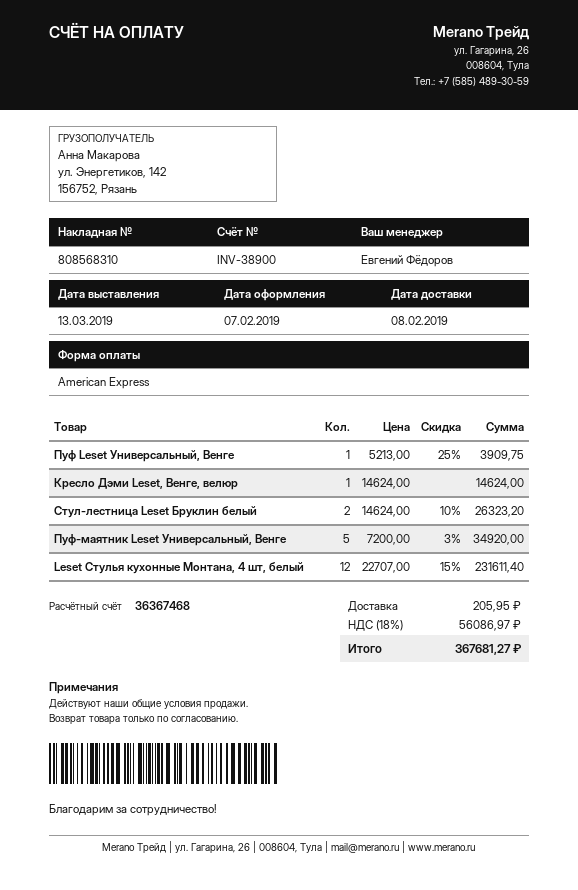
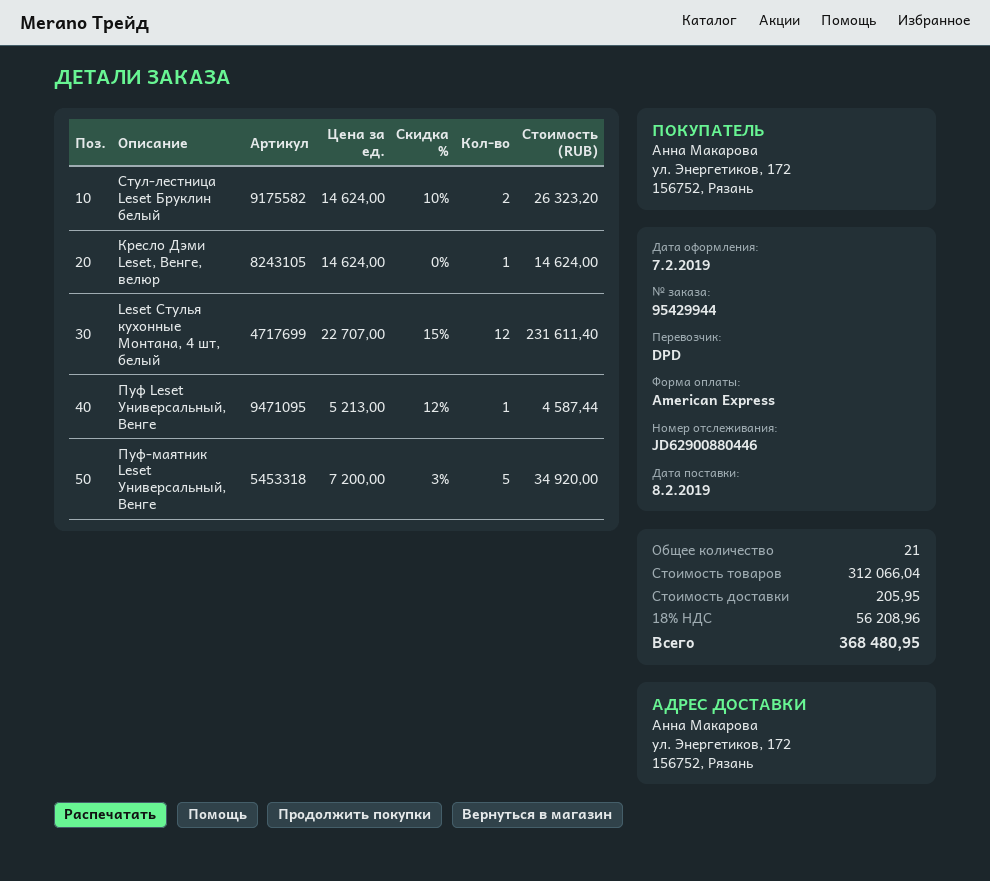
ship to: ул. Энергетиков, 142, 156752, Рязань -> ул. Энергетиков, 172, 156752, Рязань
Пуф Leset Универсальный, Венге: 1 x 5213.00 - 25% = 3909.75 -> 1 x 5213.00 - 12% = 4587.44
tax: 18% = 56086.97 -> 18% = 56208.96
total: 367681.27 -> 368480.95

